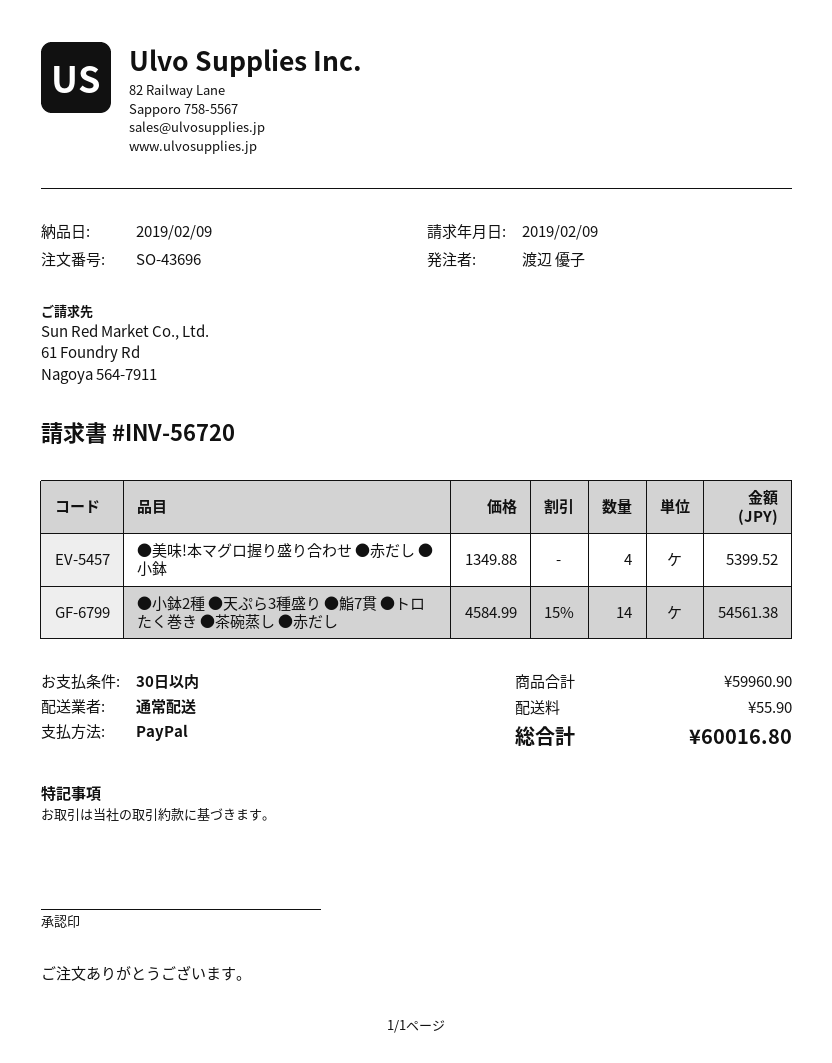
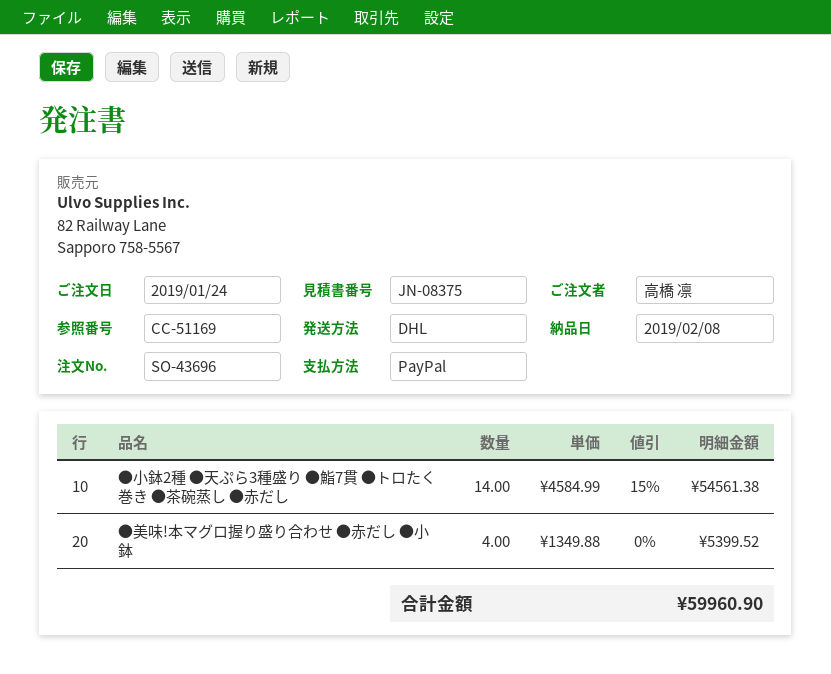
delivery date: 2019-02-09 -> 2019-02-08
ordered by: 渡辺 優子 -> 高橋 凛
shipping method: standard -> DHL
shipping: 55.90 -> none
total: 60016.80 -> 59960.90

